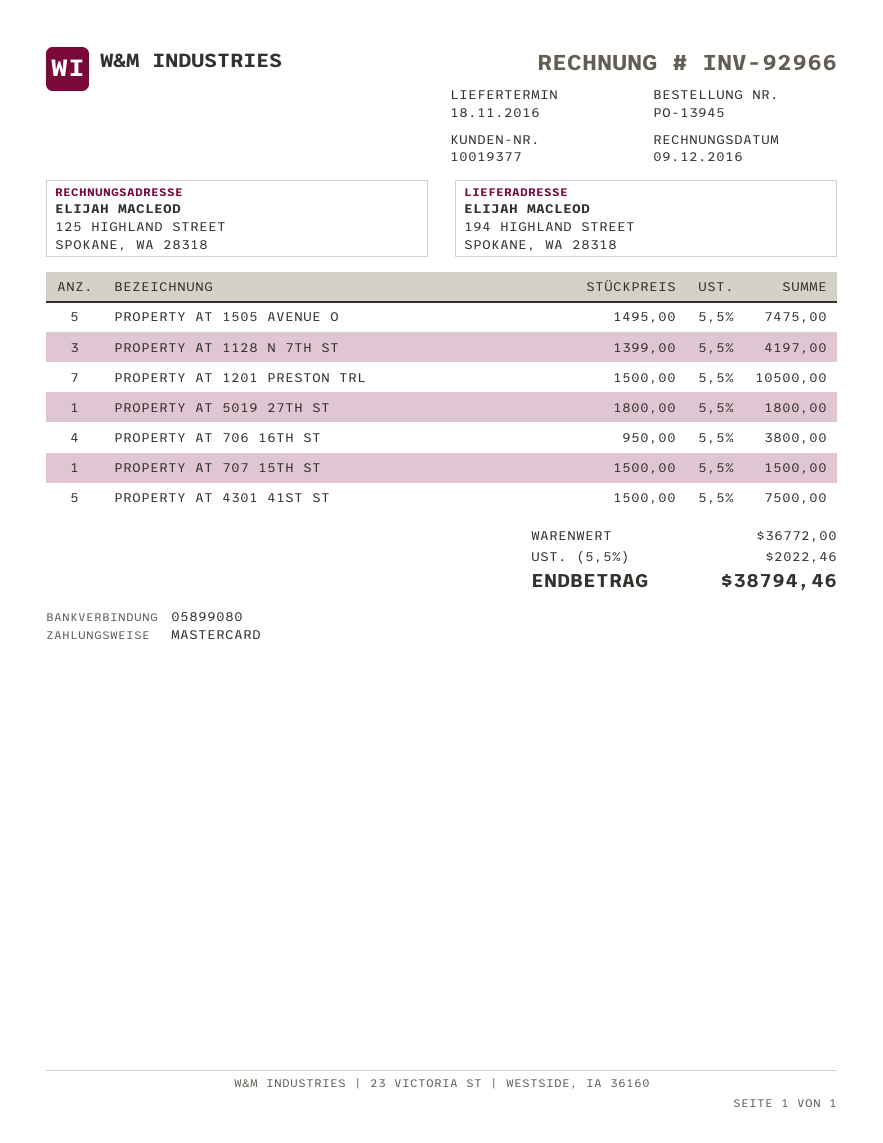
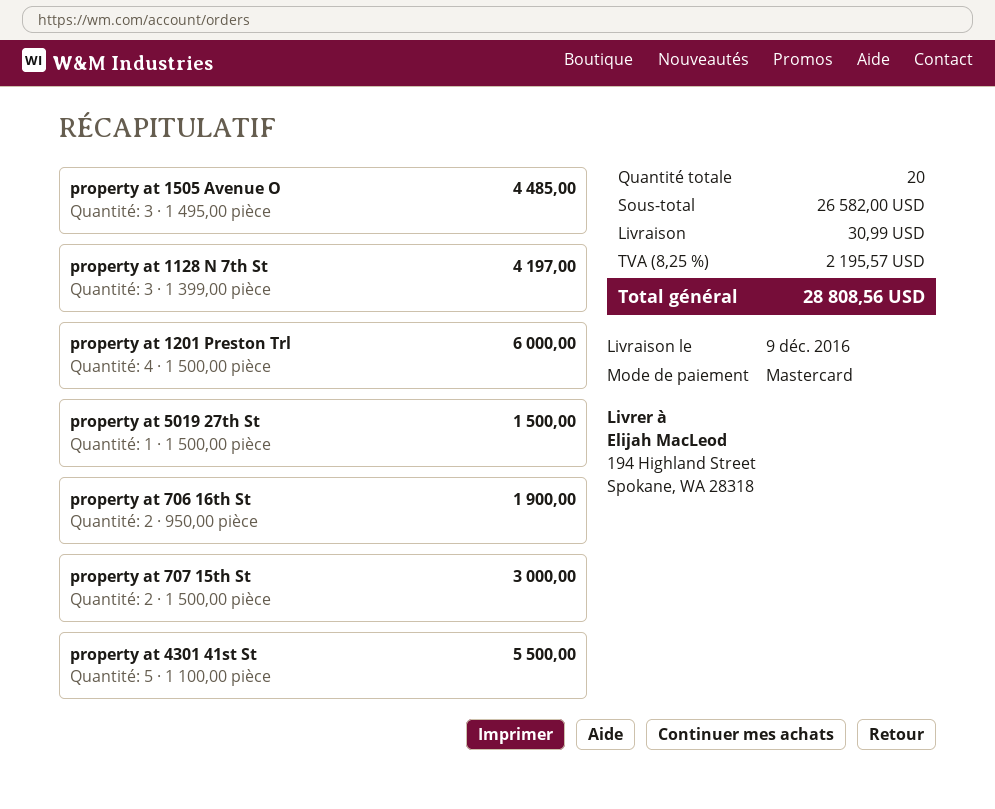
delivery date: 2016-11-18 -> 2016-12-09
PROPERTY AT 1505 AVENUE O: 5 x 1495.00 = 7475.00 -> 3 x 1495.00 = 4485.00
PROPERTY AT 1201 PRESTON TRL: 7 x 1500.00 = 10500.00 -> 4 x 1500.00 = 6000.00
PROPERTY AT 5019 27TH ST: 1 x 1800.00 = 1800.00 -> 1 x 1500.00 = 1500.00
PROPERTY AT 706 16TH ST: 4 x 950.00 = 3800.00 -> 2 x 950.00 = 1900.00
PROPERTY AT 707 15TH ST: 1 x 1500.00 = 1500.00 -> 2 x 1500.00 = 3000.00
PROPERTY AT 4301 41ST ST: 5 x 1500.00 = 7500.00 -> 5 x 1100.00 = 5500.00
subtotal: 36772.00 -> 26582.00
shipping: none -> 30.99
tax: 5.5% = 2022.46 -> 8.25% = 2195.57
total: 38794.46 -> 28808.56

